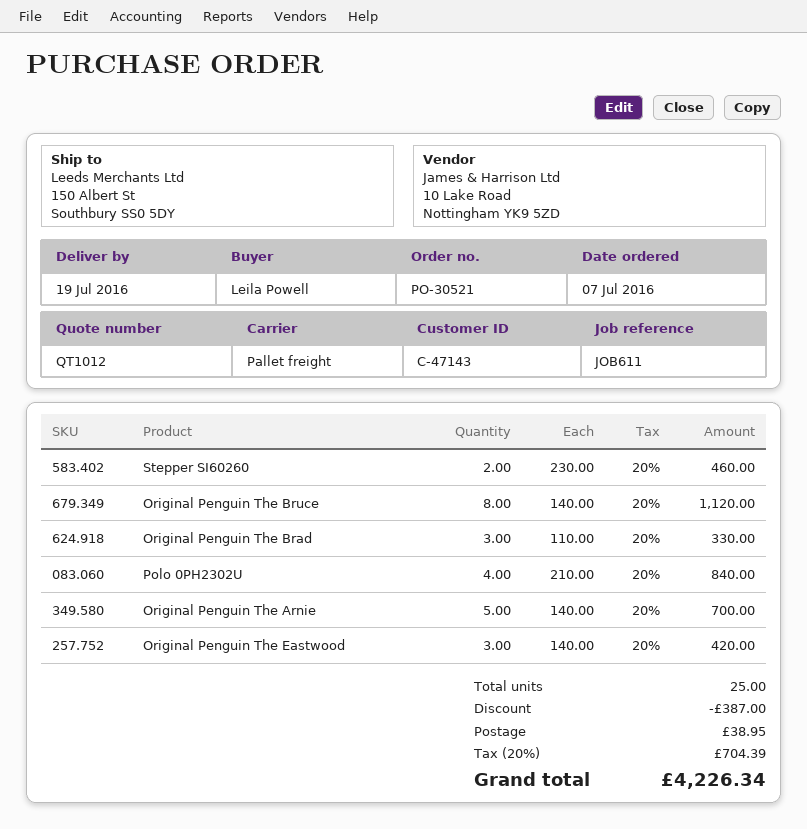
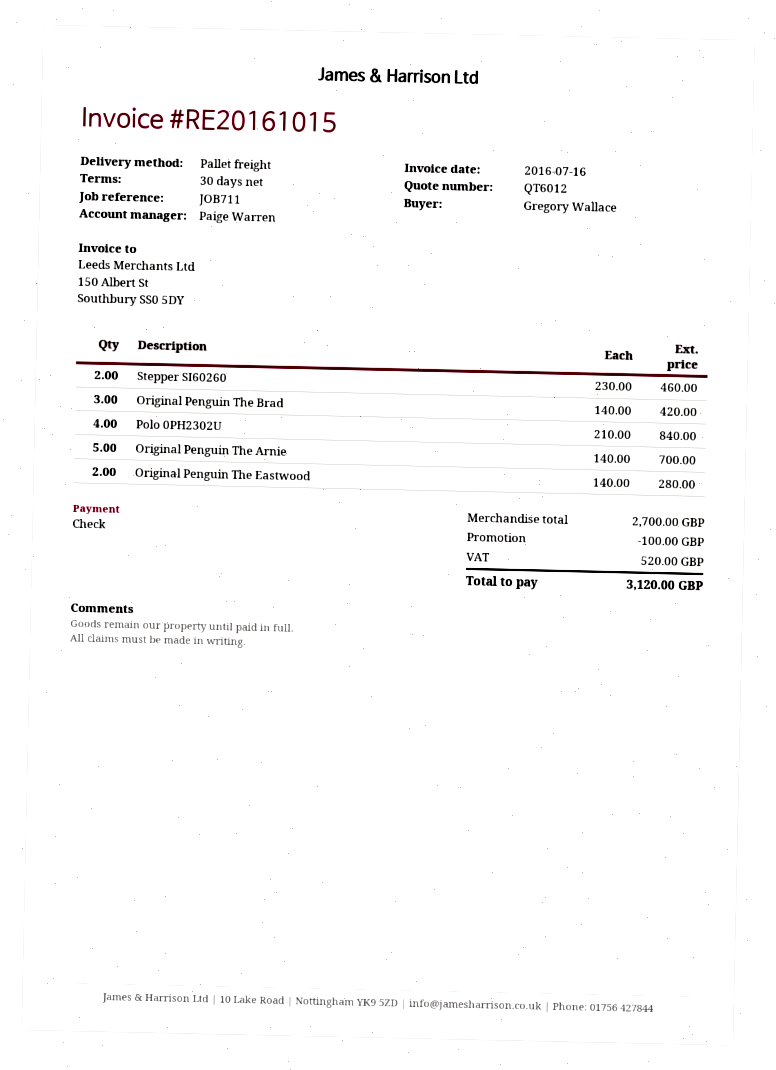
quote number: QT1012 -> QT6012
reference: JOB611 -> JOB711
ordered by: Leila Powell -> Gregory Wallace
Original Penguin The Bruce: 8 x 140.00 = 1120.00 -> none
Original Penguin The Brad: 3 x 110.00 = 330.00 -> 3 x 140.00 = 420.00
Original Penguin The Eastwood: 3 x 140.00 = 420.00 -> 2 x 140.00 = 280.00
discount: 387.00 -> 100.00
shipping: 38.95 -> none
tax: 704.39 -> 520.00
total: 4226.34 -> 3120.00

